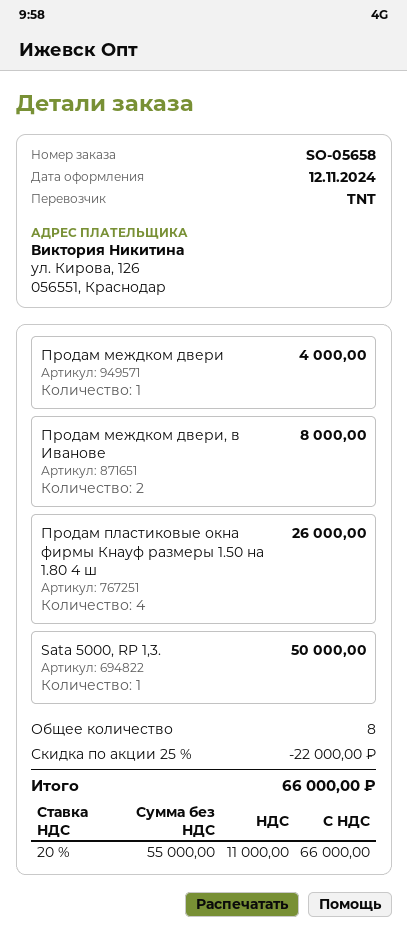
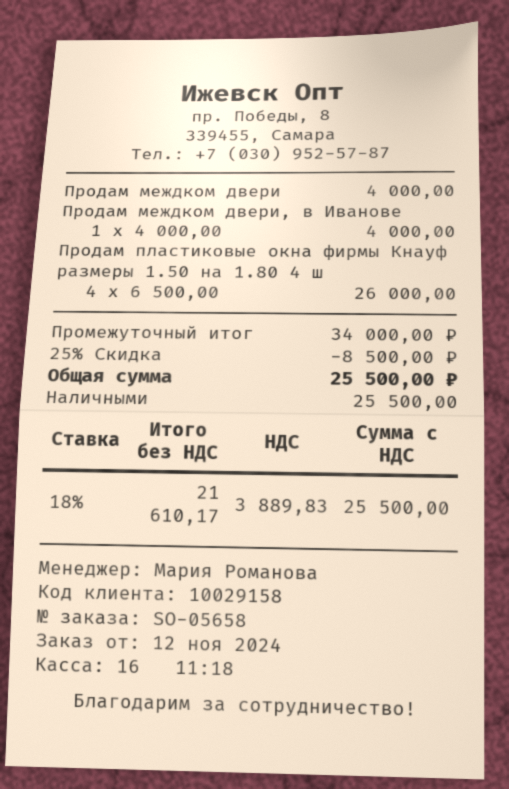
Продам междком двери, в Иванове: 2 for 8000.00 -> 1 for 4000.00
Sata 5000, RP 1,3.: 1 for 50000.00 -> none
discount: 25% = 22000.00 -> 25% = 8500.00
net: 55000.00 -> 21610.17
tax: 20% = 11000.00 -> 18% = 3889.83
total: 66000.00 -> 25500.00

